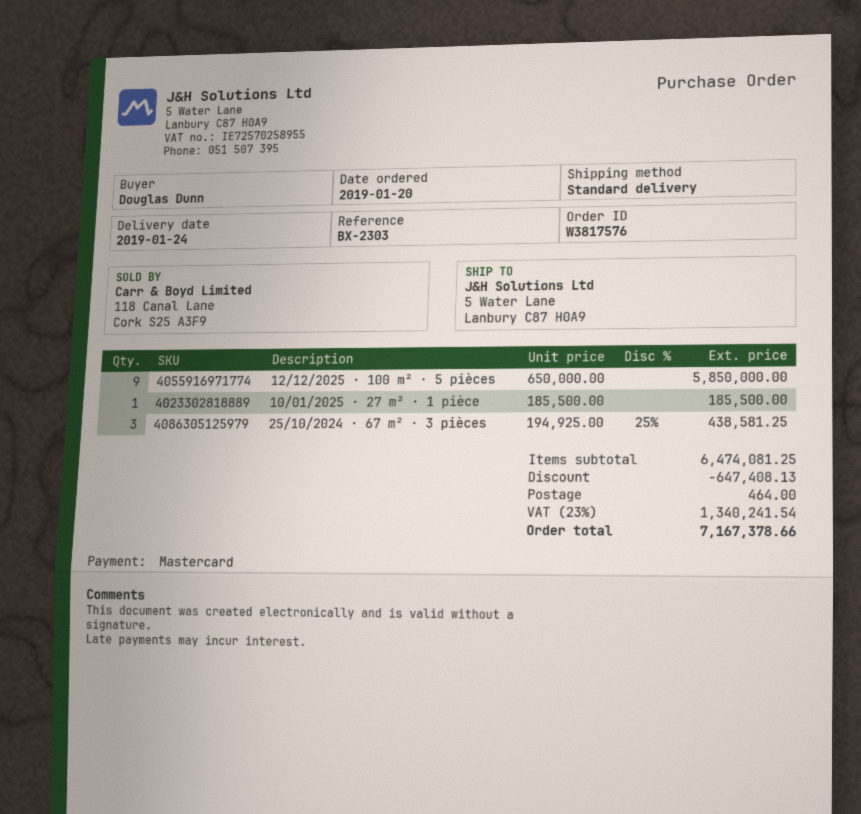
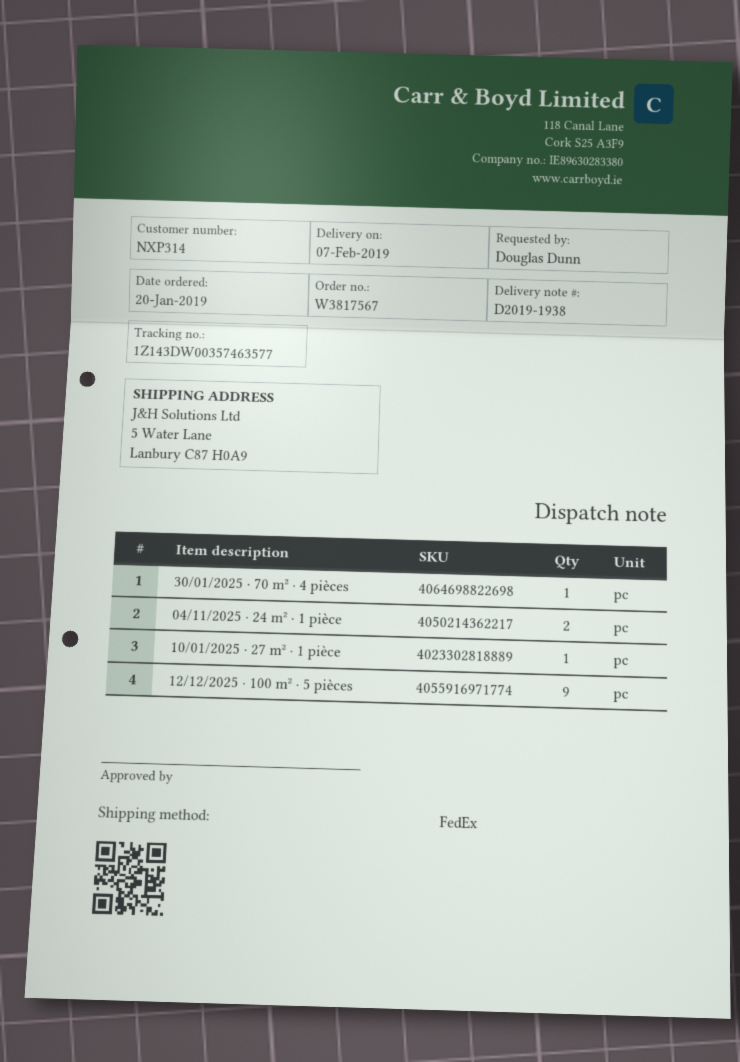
order number: W3817576 -> W3817567
delivery date: 2019-01-24 -> 2019-02-07
shipping method: standard -> FedEx
25/10/2024 · 67 m² · 3 pièces: 3 -> none
30/01/2025 · 70 m² · 4 pièces: none -> 1
04/11/2025 · 24 m² · 1 pièce: none -> 2

